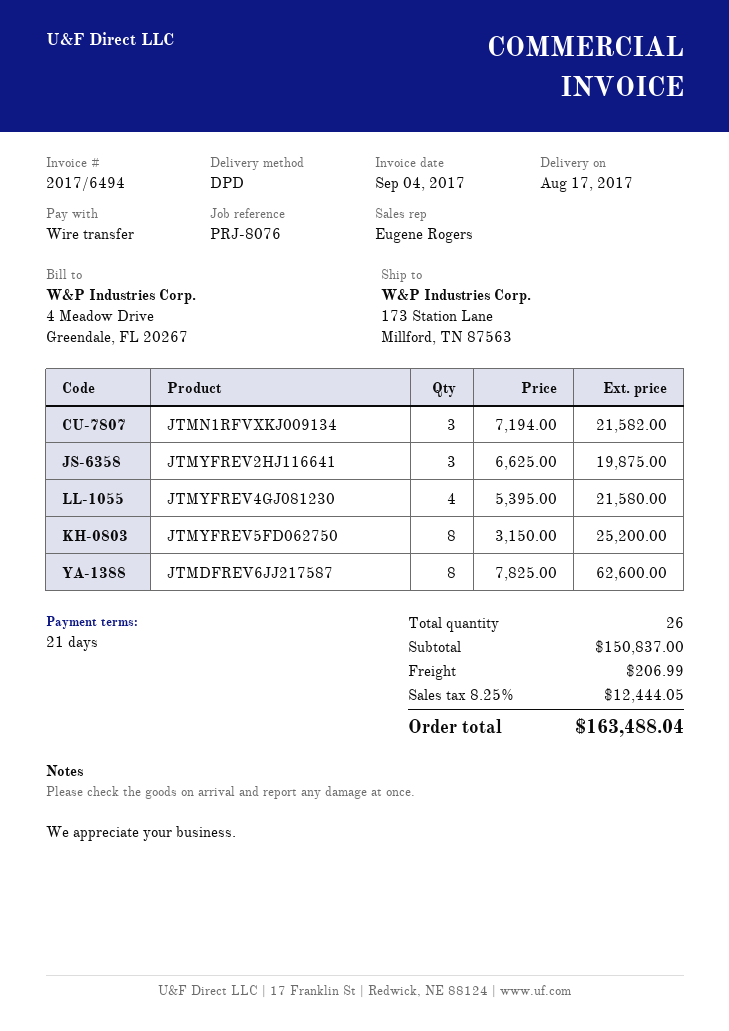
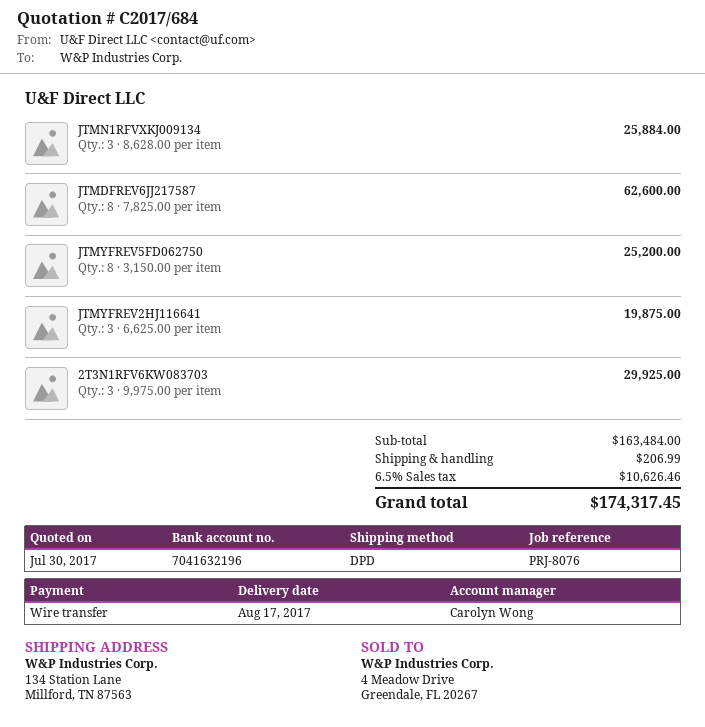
sales rep: Eugene Rogers -> Carolyn Wong
ship to: 173 Station Lane, Millford, TN 87563 -> 134 Station Lane, Millford, TN 87563
JTMN1RFVXKJ009134: 3 x 7194.00 = 21582.00 -> 3 x 8628.00 = 25884.00
JTMYFREV4GJ081230: 4 x 5395.00 = 21580.00 -> none
2T3N1RFV6KW083703: none -> 3 x 9975.00 = 29925.00
subtotal: 150837.00 -> 163484.00
tax: 8.25% = 12444.05 -> 6.5% = 10626.46
total: 163488.04 -> 174317.45

